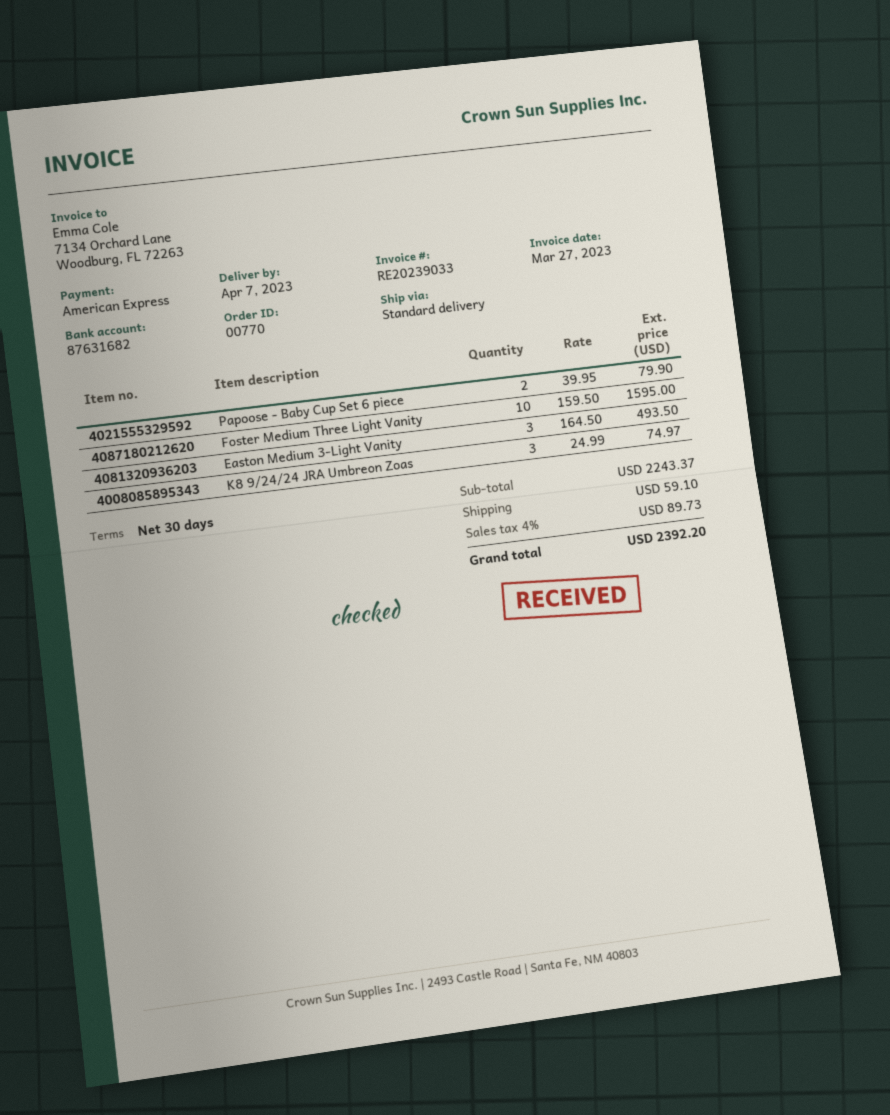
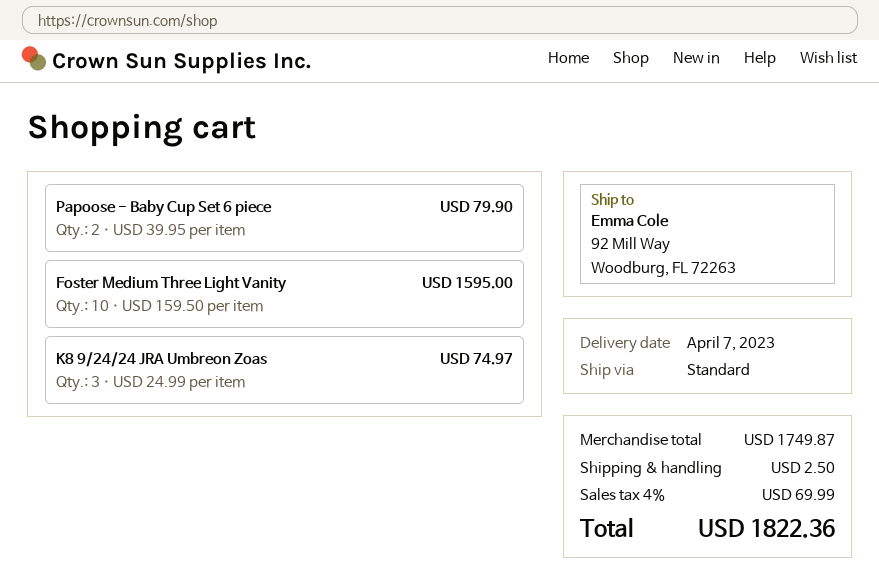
Easton Medium 3-Light Vanity: 3 x 164.50 = 493.50 -> none
subtotal: 2243.37 -> 1749.87
shipping: 59.10 -> 2.50
tax: 4% = 89.73 -> 4% = 69.99
total: 2392.20 -> 1822.36

